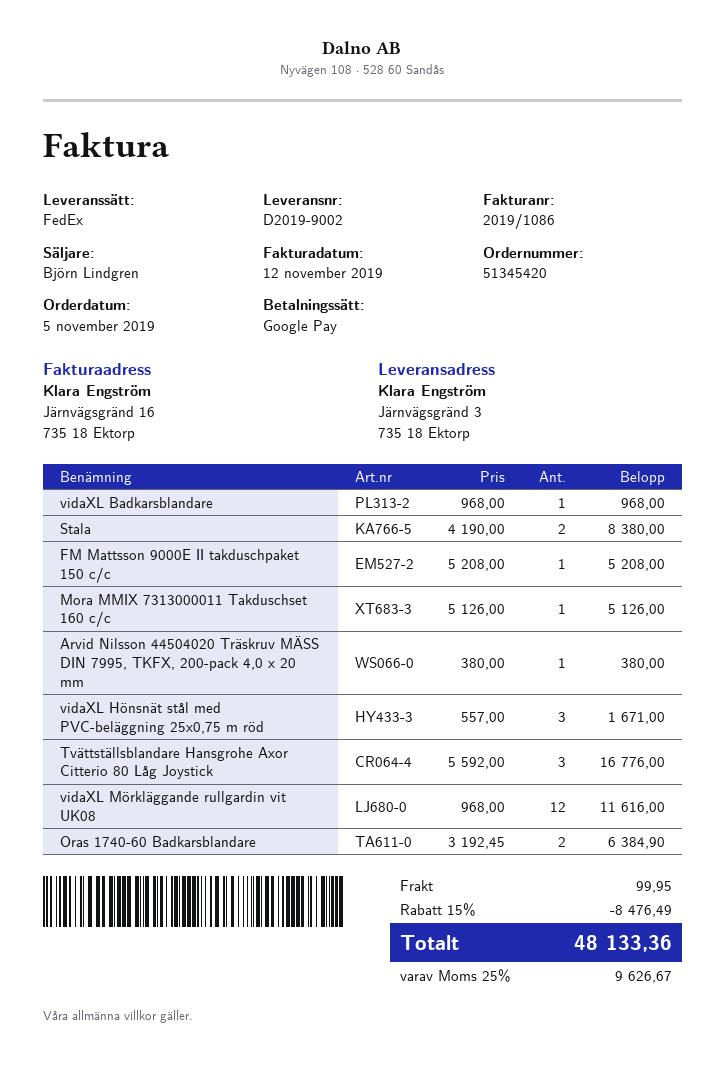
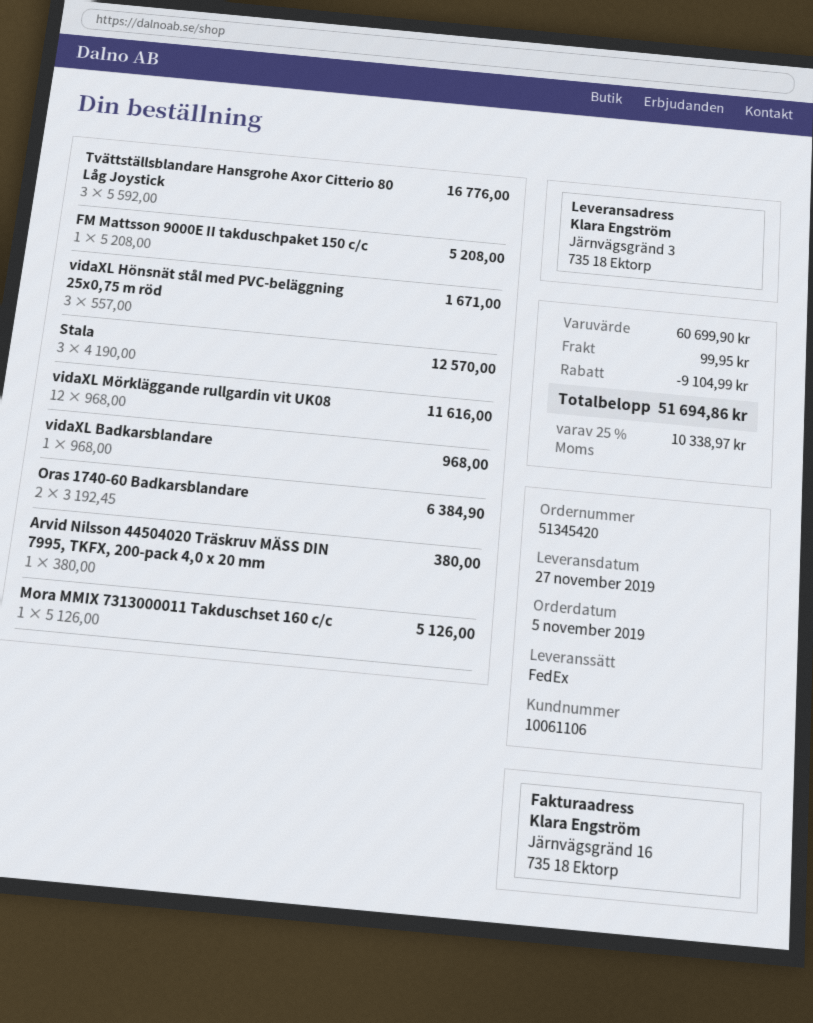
Stala: 2 x 4190.00 = 8380.00 -> 3 x 4190.00 = 12570.00
discount: 8476.49 -> 9104.99
tax: 25% = 9626.67 -> 25% = 10338.97
total: 48133.36 -> 51694.86

